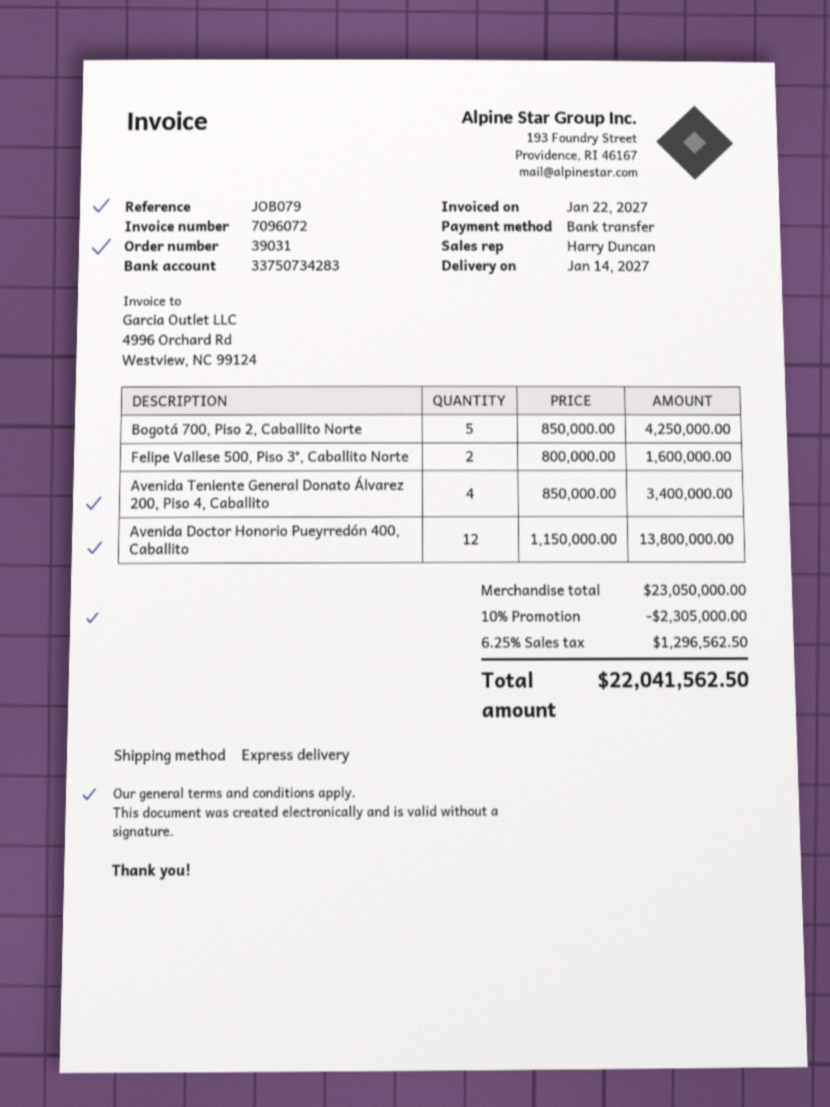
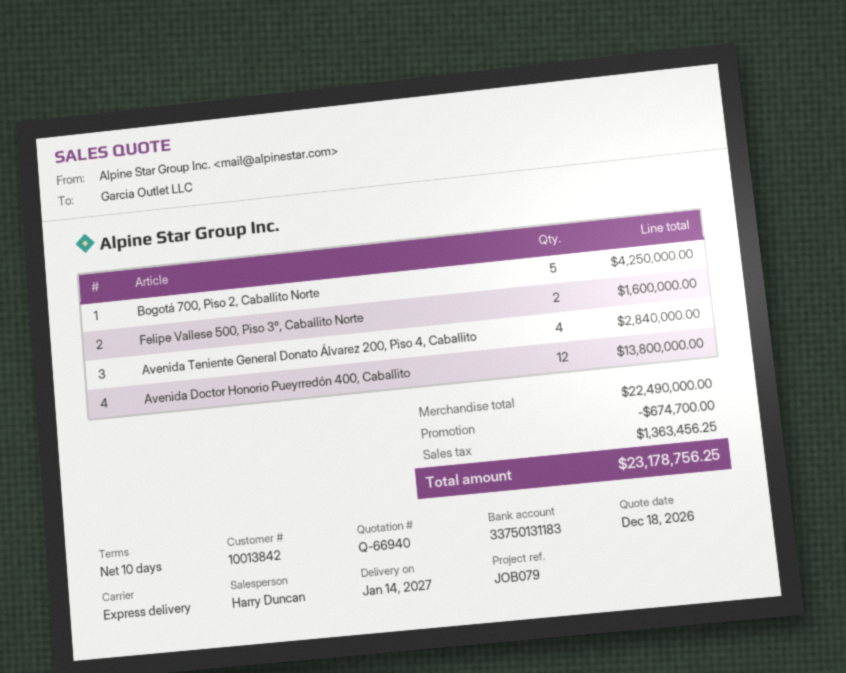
bank account: 33750734283 -> 33750131183
Avenida Teniente General Donato Álvarez 200, Piso 4, Caballito: 4 for 3400000.00 -> 4 for 2840000.00
subtotal: 23050000.00 -> 22490000.00
discount: 2305000.00 -> 674700.00
tax: 1296562.50 -> 1363456.25
total: 22041562.50 -> 23178756.25

